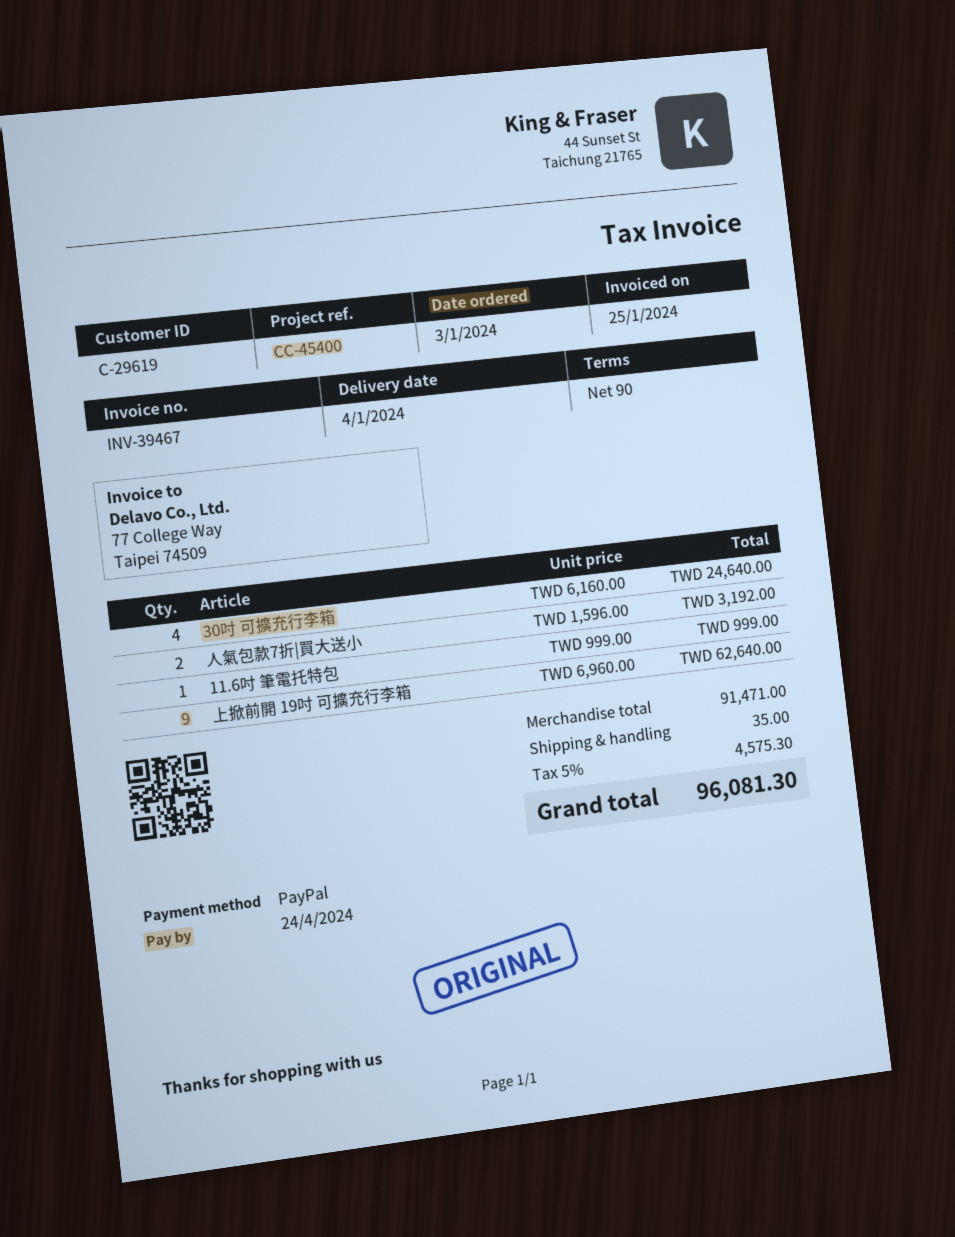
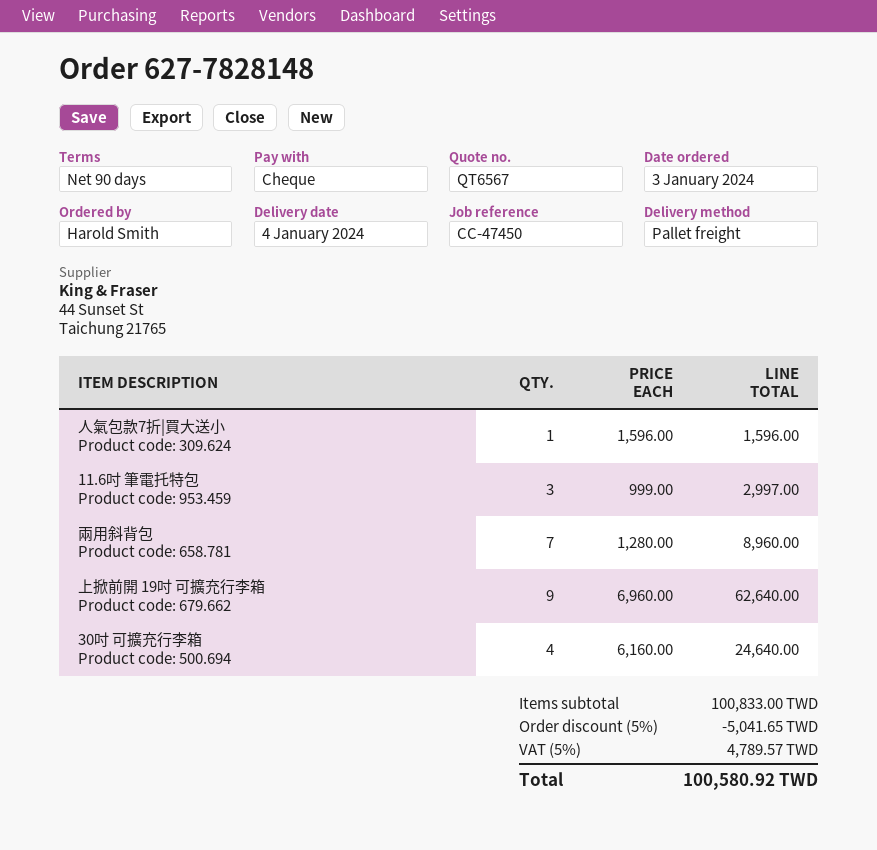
reference: CC-45400 -> CC-47450
payment method: PayPal -> cheque
人氣包款7折|買大送小: 2 x 1596.00 = 3192.00 -> 1 x 1596.00 = 1596.00
11.6吋 筆電托特包: 1 x 999.00 = 999.00 -> 3 x 999.00 = 2997.00
兩用斜背包: none -> 7 x 1280.00 = 8960.00
subtotal: 91471.00 -> 100833.00
discount: none -> 5% = 5041.65
shipping: 35.00 -> none
tax: 5% = 4575.30 -> 5% = 4789.57
total: 96081.30 -> 100580.92

